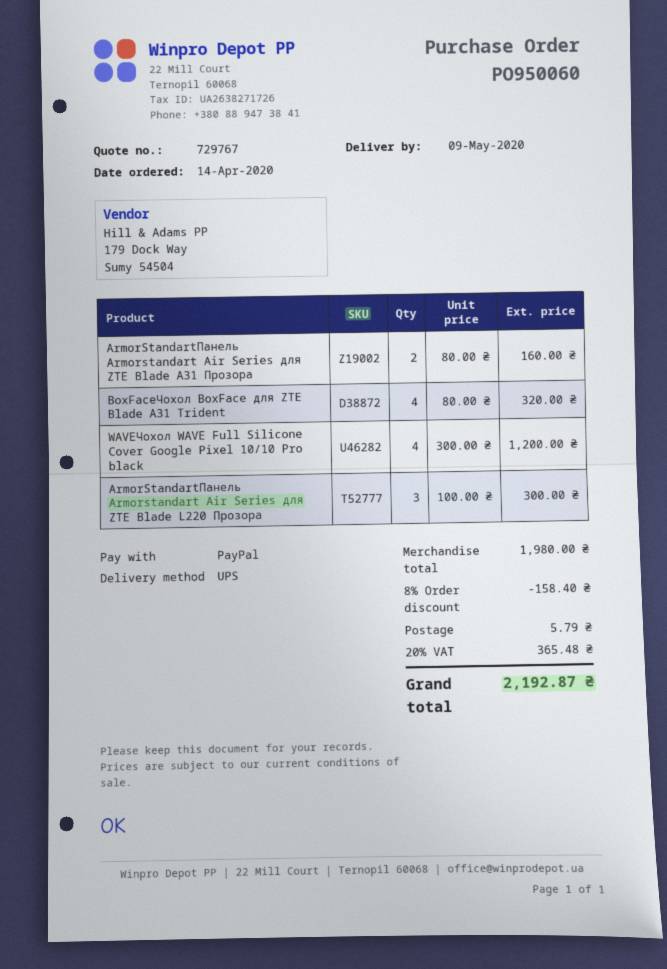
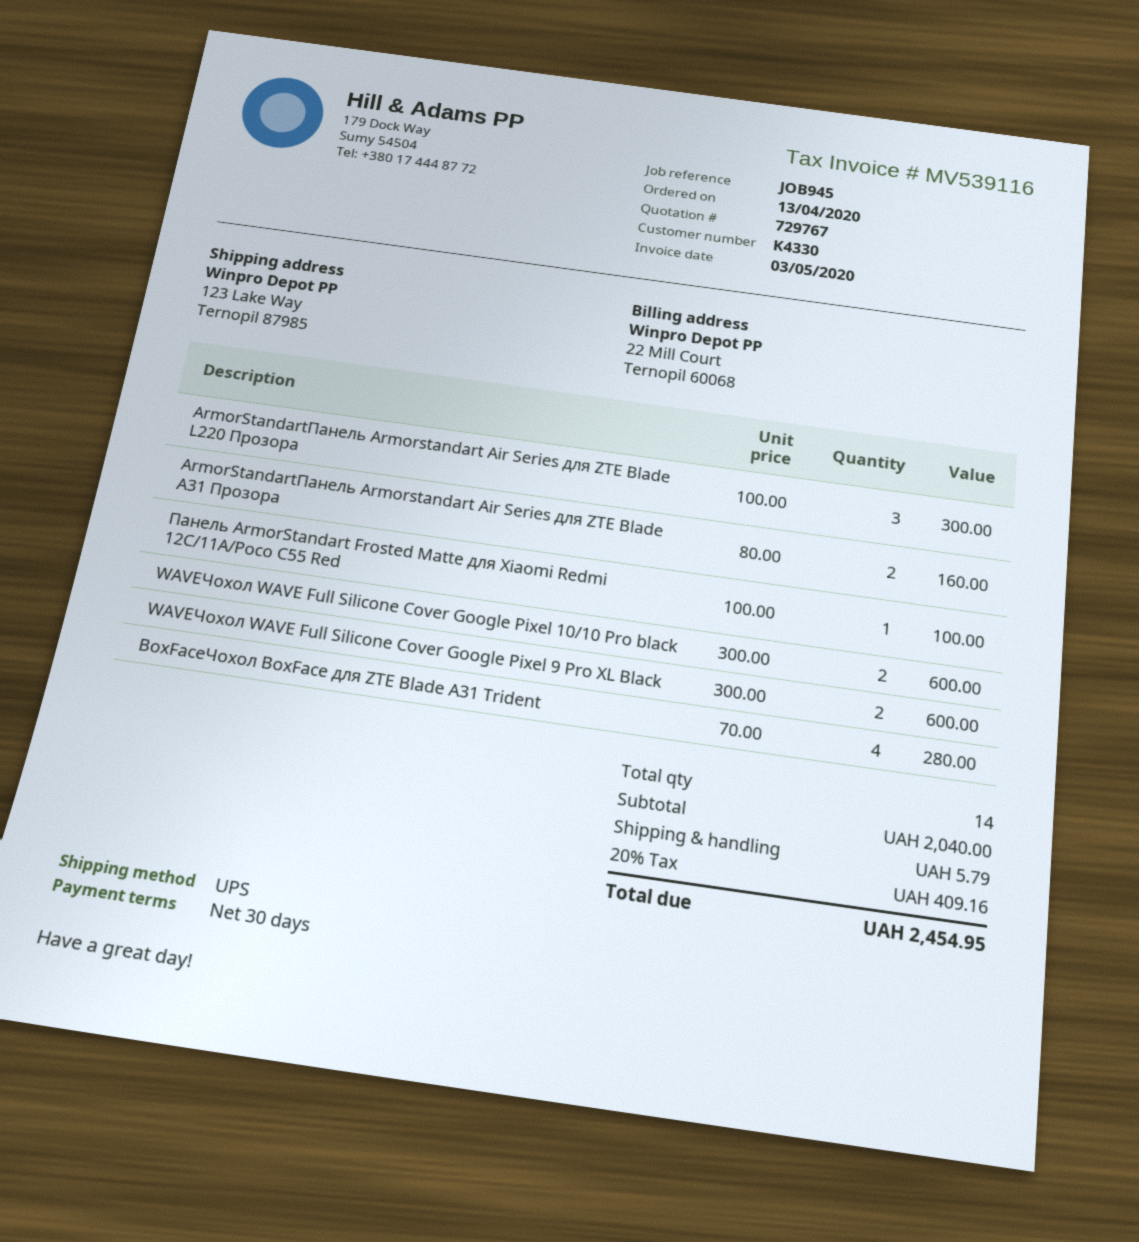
order date: 2020-04-14 -> 2020-04-13
BoxFaceЧохол BoxFace для ZTE Blade A31 Trident: 4 x 80.00 = 320.00 -> 4 x 70.00 = 280.00
WAVEЧохол WAVE Full Silicone Cover Google Pixel 10/10 Pro black: 4 x 300.00 = 1200.00 -> 2 x 300.00 = 600.00
Панель ArmorStandart Frosted Matte для Xiaomi Redmi 12C/11A/Poco C55 Red: none -> 1 x 100.00 = 100.00
WAVEЧохол WAVE Full Silicone Cover Google Pixel 9 Pro XL Black: none -> 2 x 300.00 = 600.00
subtotal: 1980.00 -> 2040.00
discount: 8% = 158.40 -> none
tax: 20% = 365.48 -> 20% = 409.16
total: 2192.87 -> 2454.95

